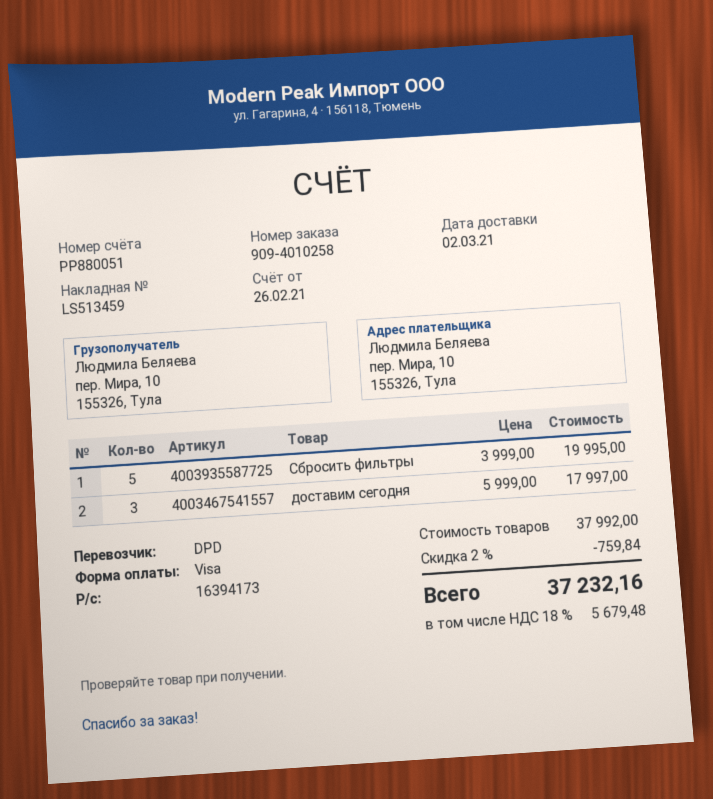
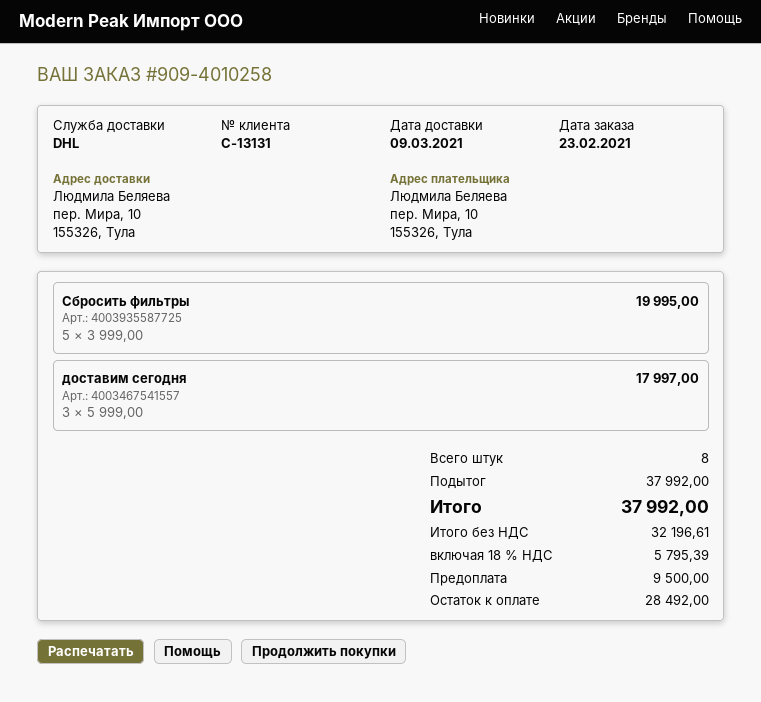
delivery date: 2021-03-02 -> 2021-03-09
shipping method: DPD -> DHL
discount: 2% = 759.84 -> none
tax: 18% = 5679.48 -> 18% = 5795.39
total: 37232.16 -> 37992.00

